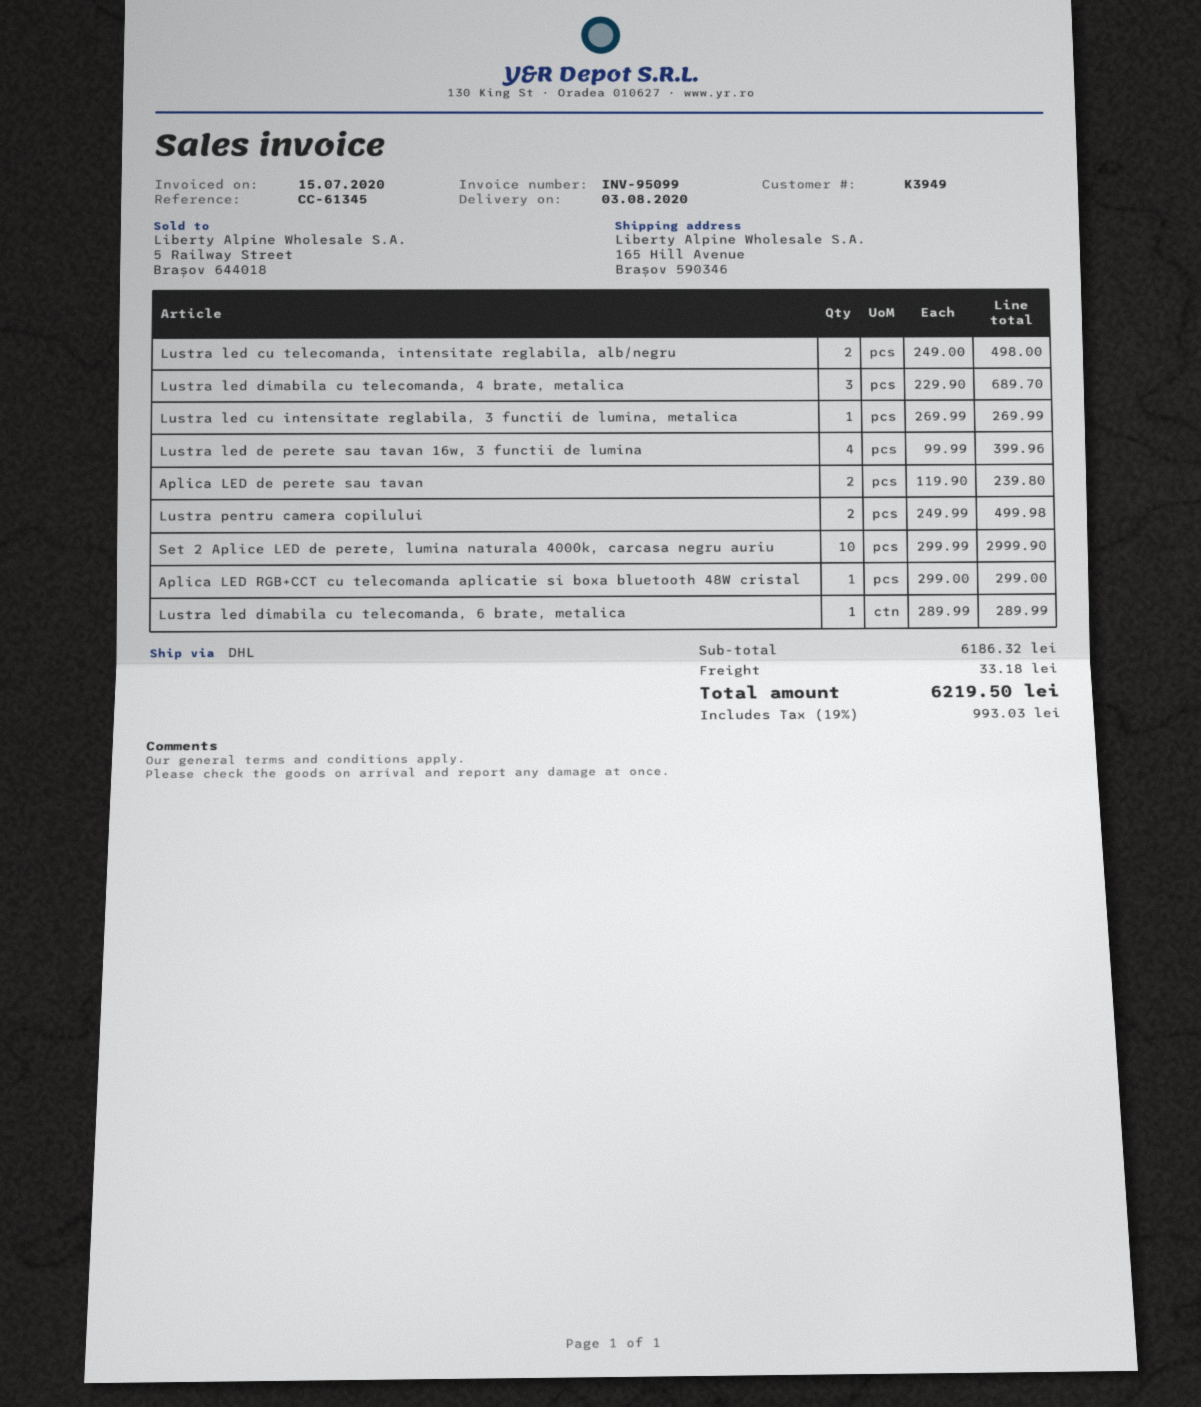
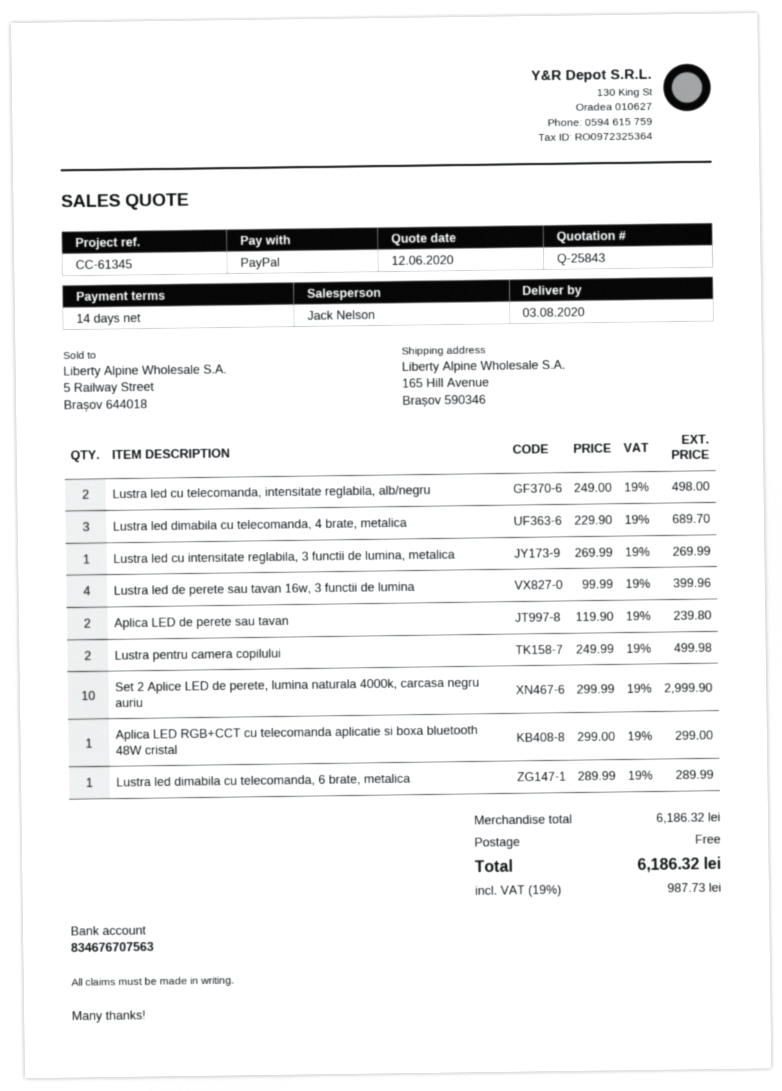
shipping: 33.18 -> 0.00
tax: 19% = 993.03 -> 19% = 987.73
total: 6219.50 -> 6186.32

